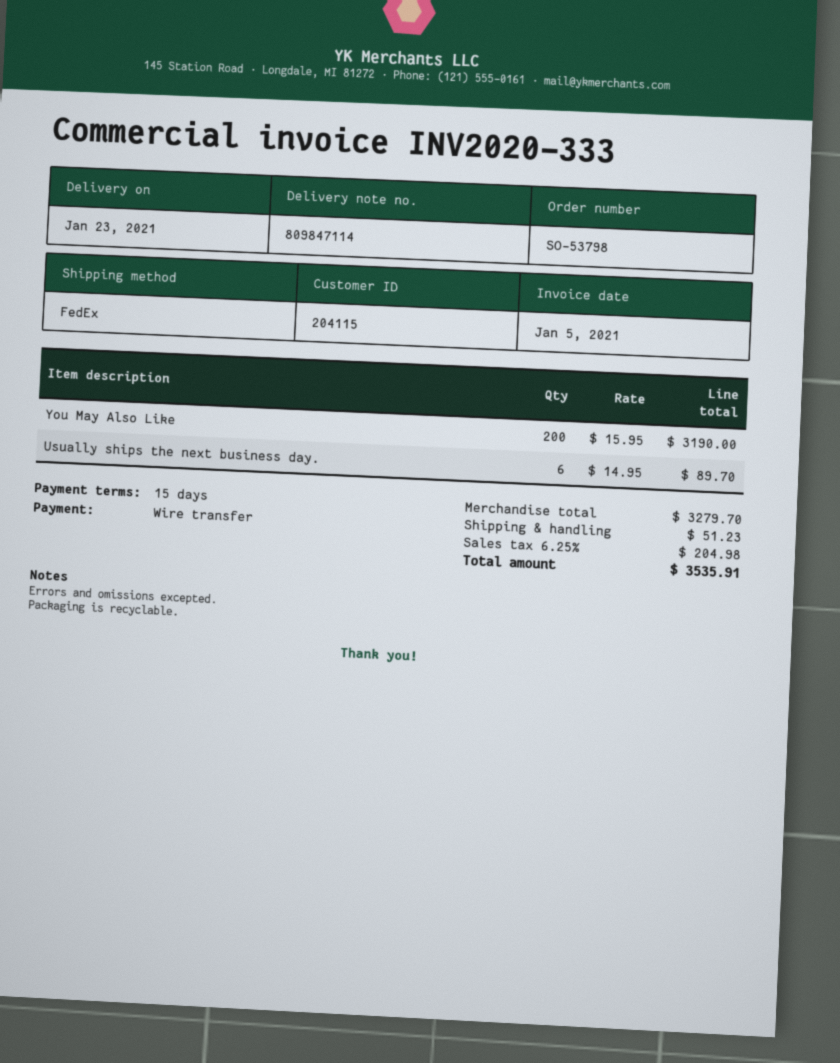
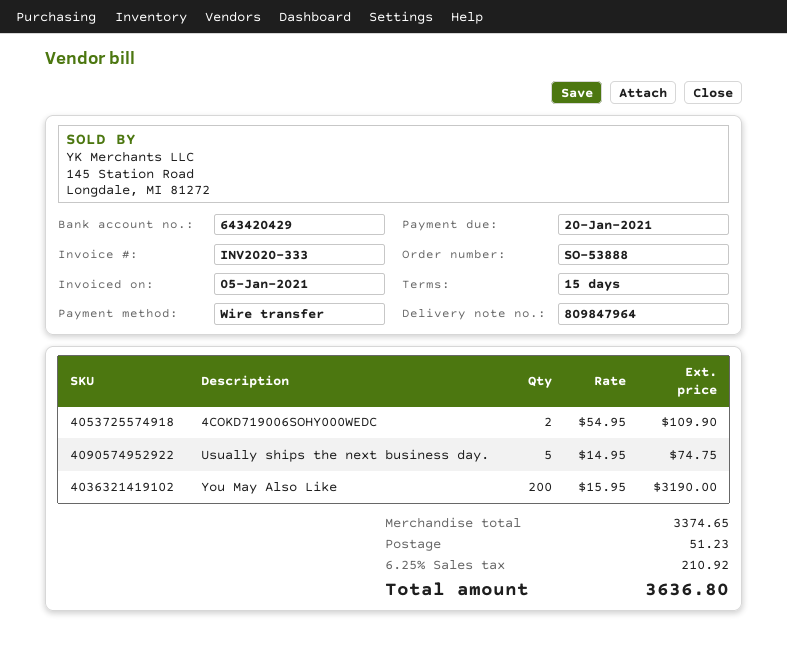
order number: SO-53798 -> SO-53888
delivery note number: 809847114 -> 809847964
Usually ships the next business day.: 6 x 14.95 = 89.70 -> 5 x 14.95 = 74.75
4COKD719006SOHY000WEDC: none -> 2 x 54.95 = 109.90
subtotal: 3279.70 -> 3374.65
tax: 6.25% = 204.98 -> 6.25% = 210.92
total: 3535.91 -> 3636.80

